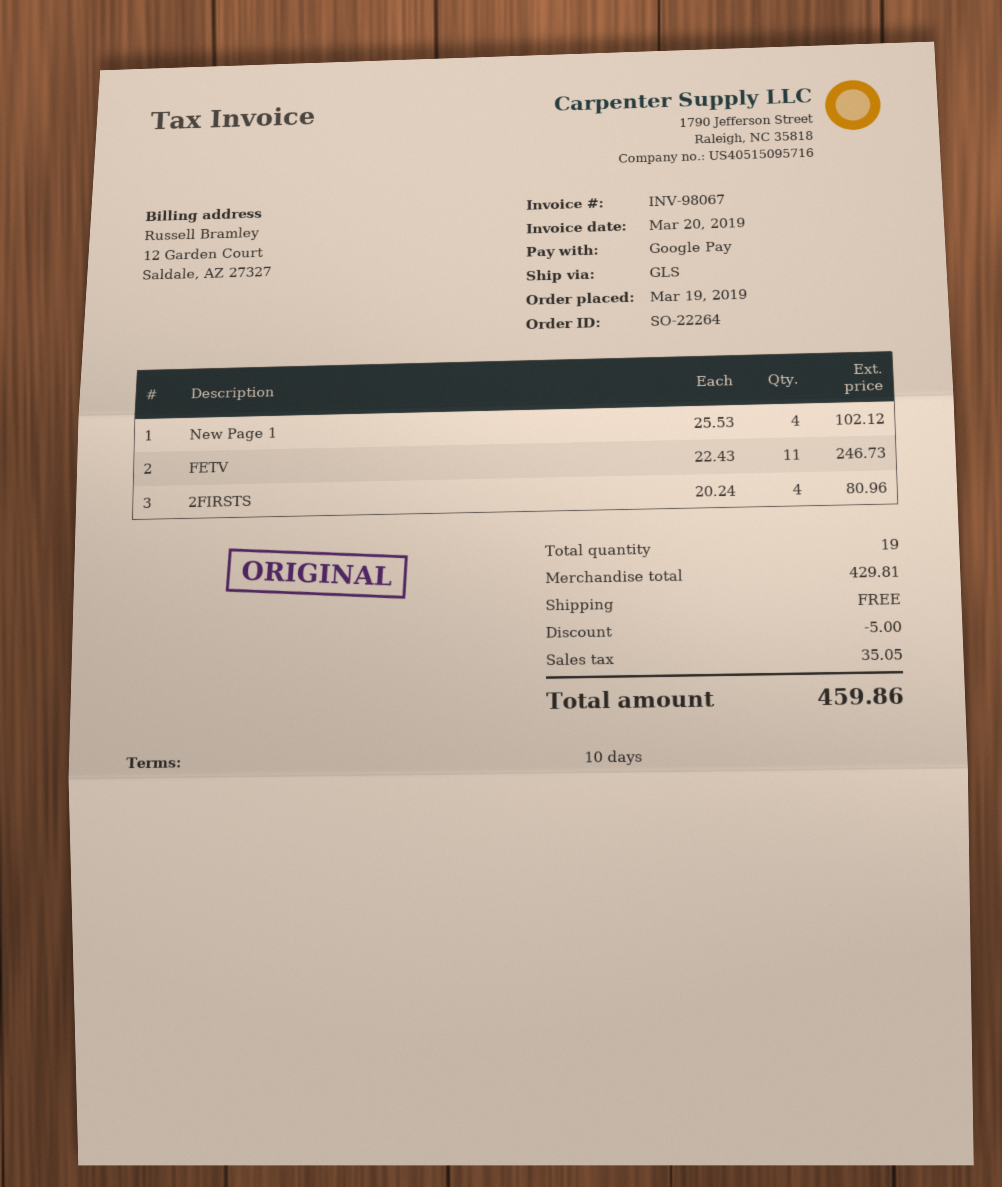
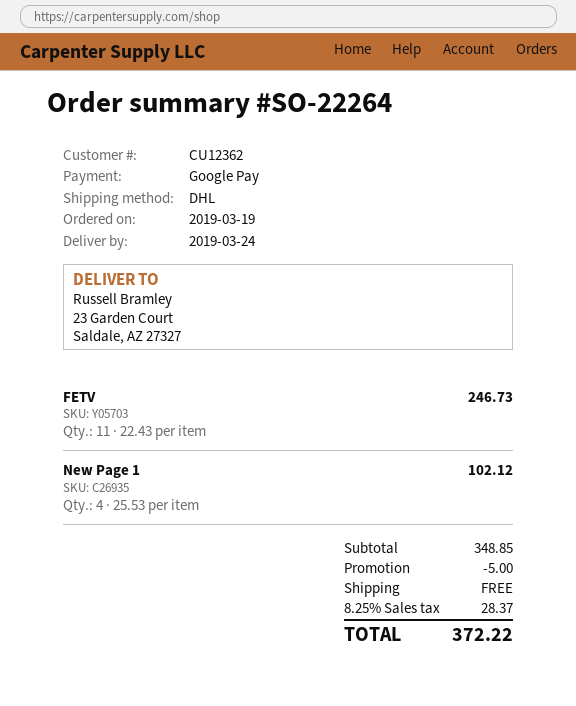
shipping method: GLS -> DHL
2FIRSTS: 4 x 20.24 = 80.96 -> none
subtotal: 429.81 -> 348.85
tax: 35.05 -> 28.37
total: 459.86 -> 372.22

